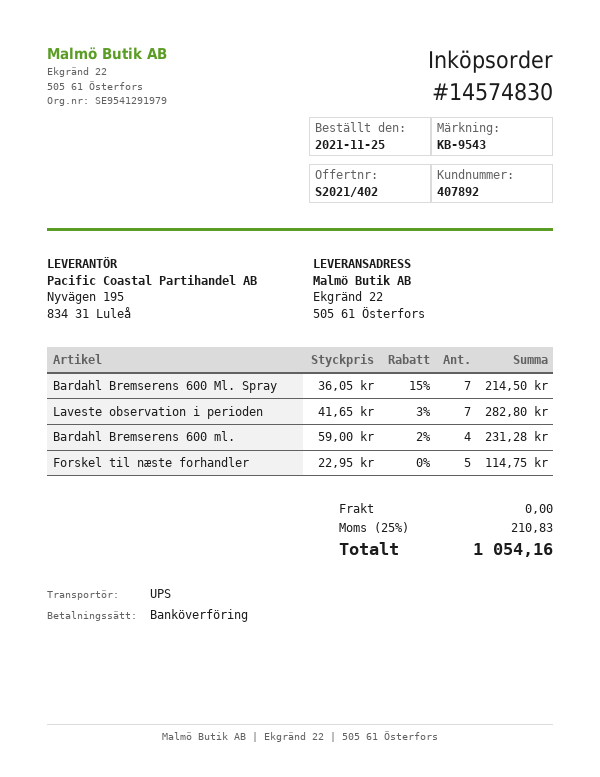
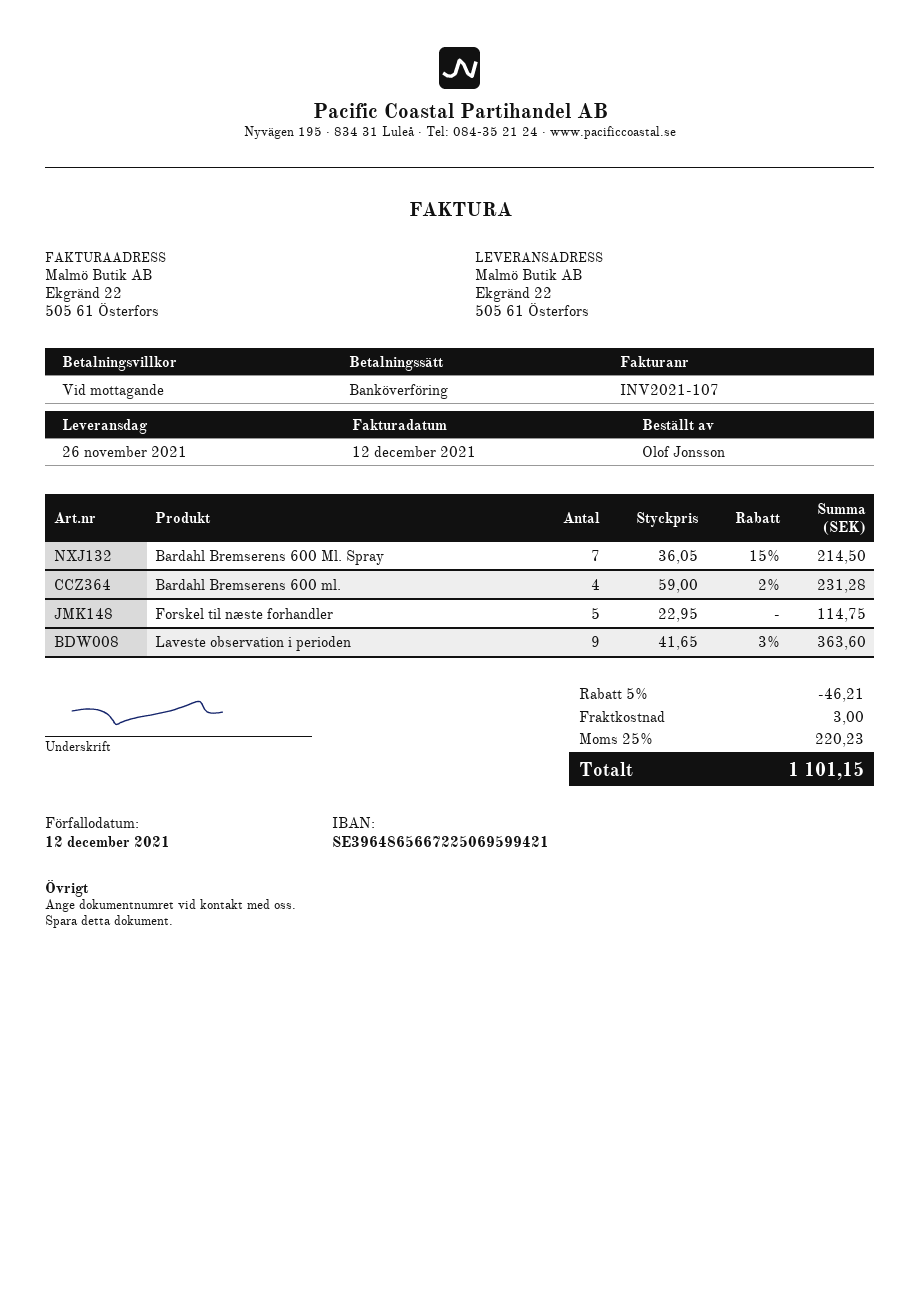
Laveste observation i perioden: 7 x 41.65 - 3% = 282.80 -> 9 x 41.65 - 3% = 363.60
discount: none -> 5% = 46.21
shipping: 0.00 -> 3.00
tax: 25% = 210.83 -> 25% = 220.23
total: 1054.16 -> 1101.15

